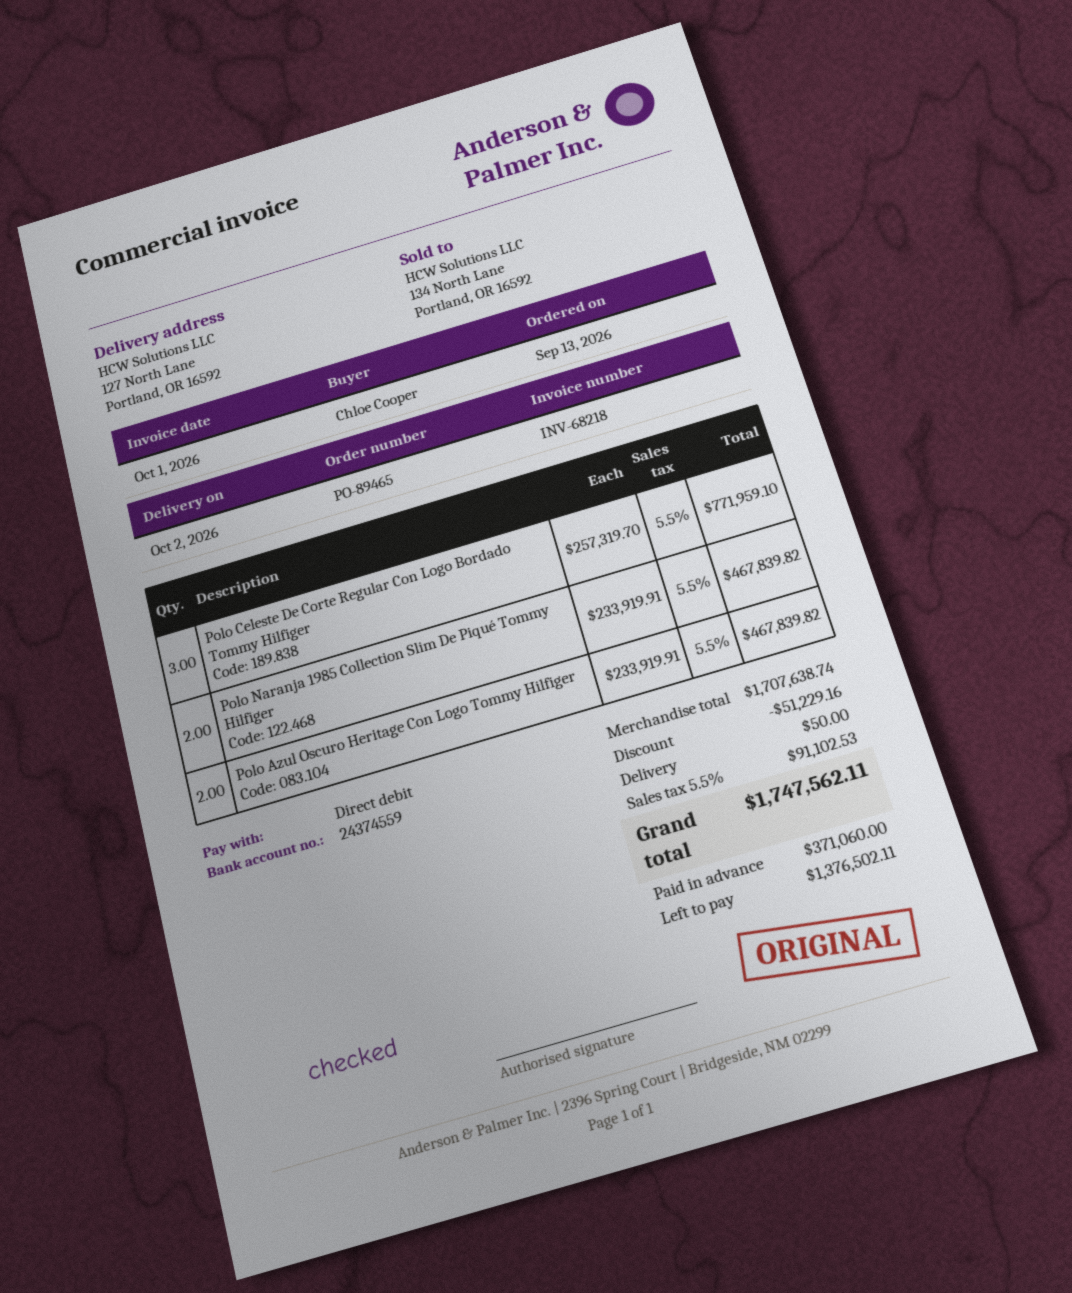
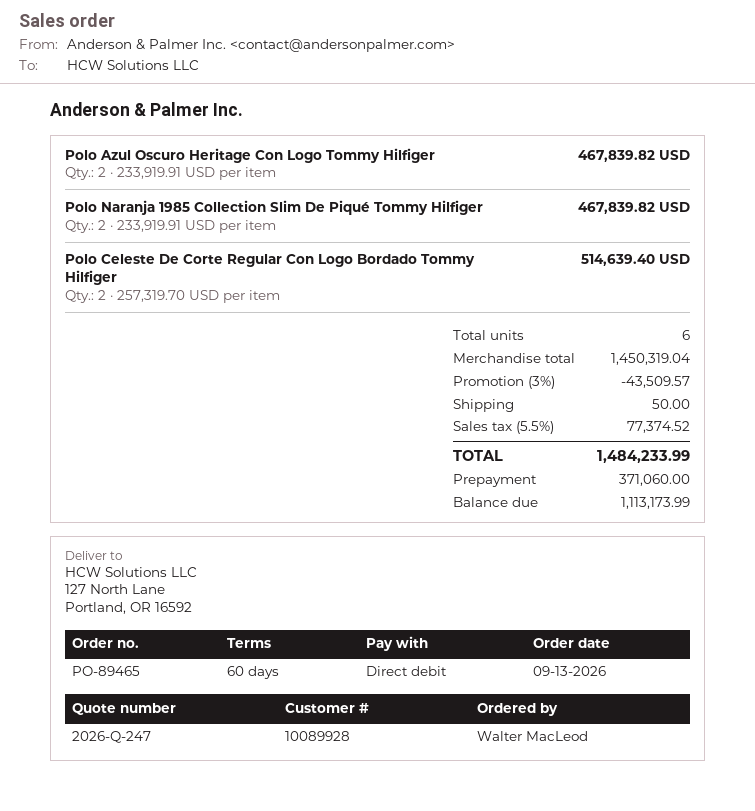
ordered by: Chloe Cooper -> Walter MacLeod
Polo Celeste De Corte Regular Con Logo Bordado Tommy Hilfiger: 3 x 257319.70 = 771959.10 -> 2 x 257319.70 = 514639.40
subtotal: 1707638.74 -> 1450319.04
discount: 51229.16 -> 43509.57
tax: 5.5% = 91102.53 -> 5.5% = 77374.52
total: 1747562.11 -> 1484233.99
balance: 1376502.11 -> 1113173.99

